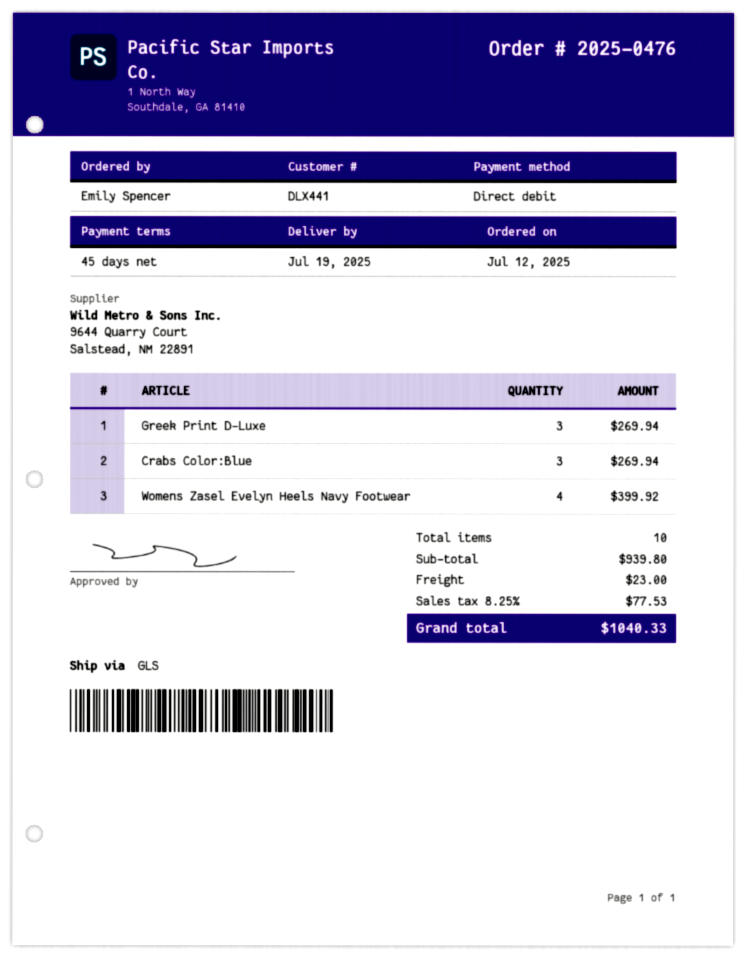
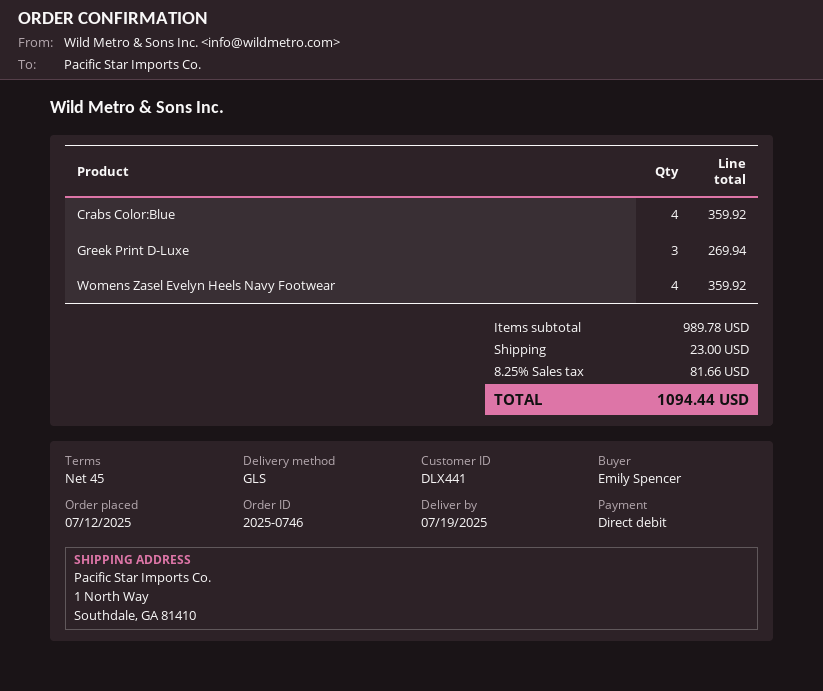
order number: 2025-0476 -> 2025-0746
Crabs Color:Blue: 3 for 269.94 -> 4 for 359.92
Womens Zasel Evelyn Heels Navy Footwear: 4 for 399.92 -> 4 for 359.92
subtotal: 939.80 -> 989.78
tax: 8.25% = 77.53 -> 8.25% = 81.66
total: 1040.33 -> 1094.44

